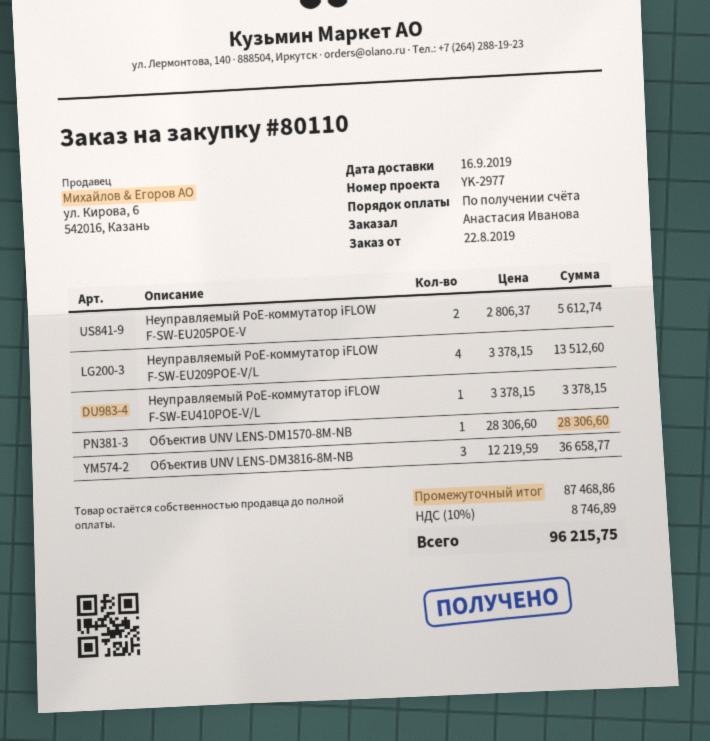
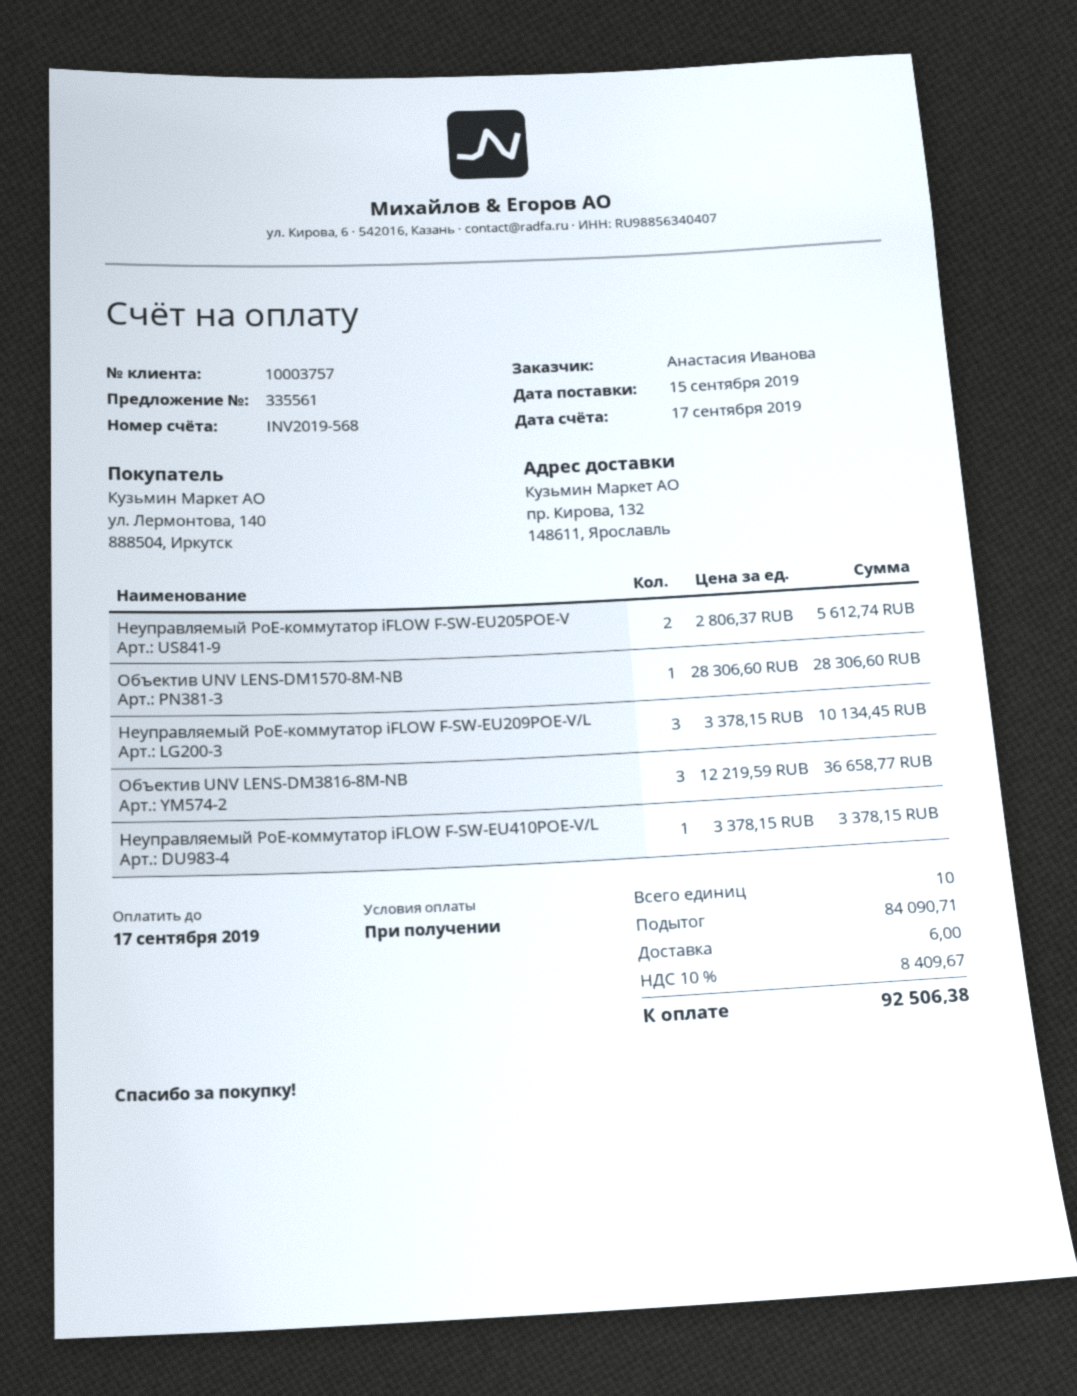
delivery date: 2019-09-16 -> 2019-09-15
Неуправляемый PoE-коммутатор iFLOW F-SW-EU209POE-V/L: 4 x 3378.15 = 13512.60 -> 3 x 3378.15 = 10134.45
subtotal: 87468.86 -> 84090.71
shipping: none -> 6.00
tax: 10% = 8746.89 -> 10% = 8409.67
total: 96215.75 -> 92506.38

